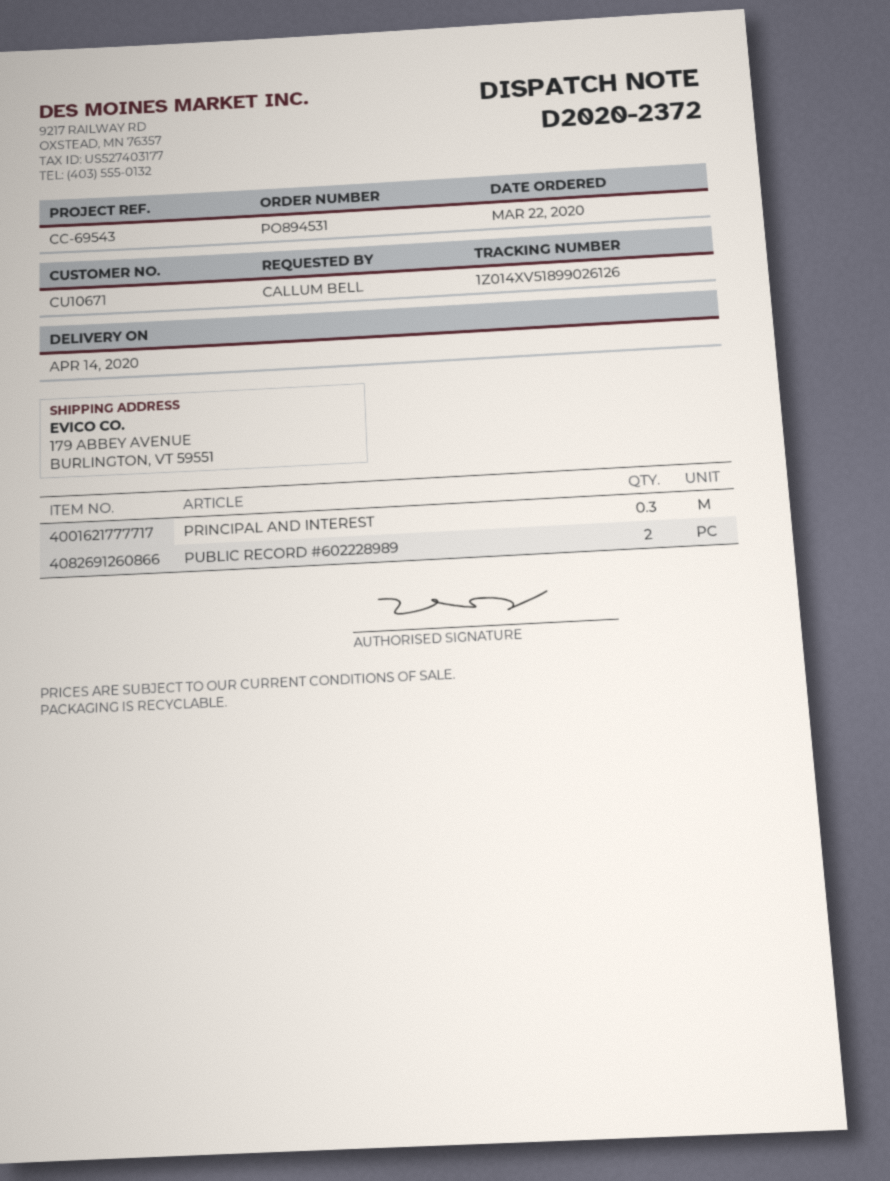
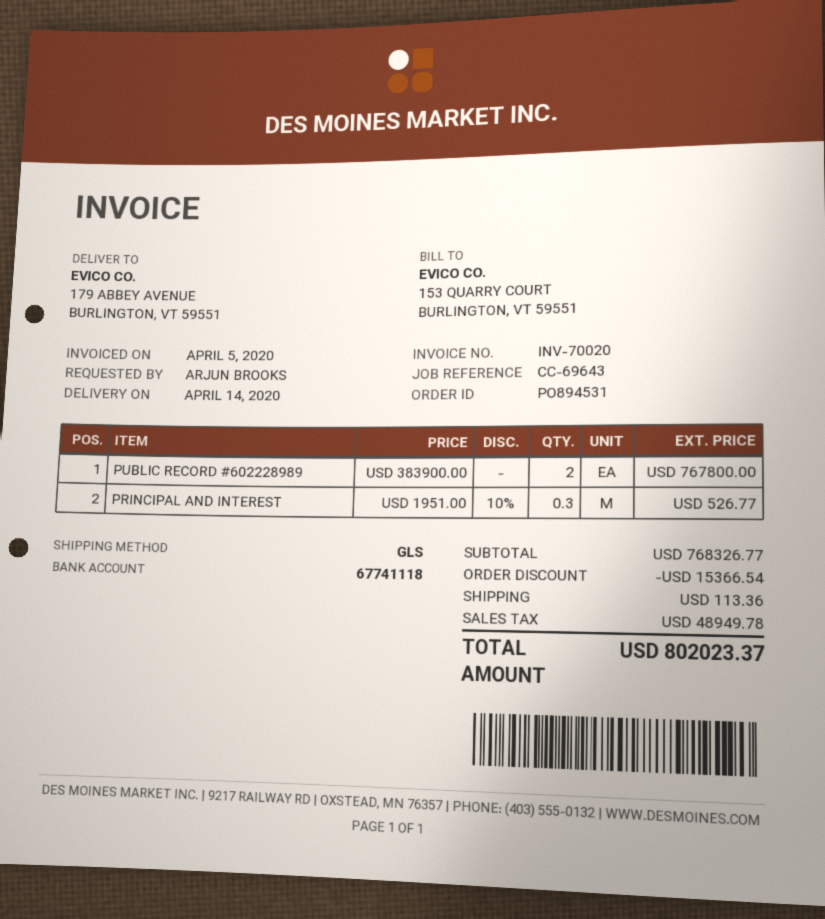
reference: CC-69543 -> CC-69643
ordered by: CALLUM BELL -> ARJUN BROOKS

